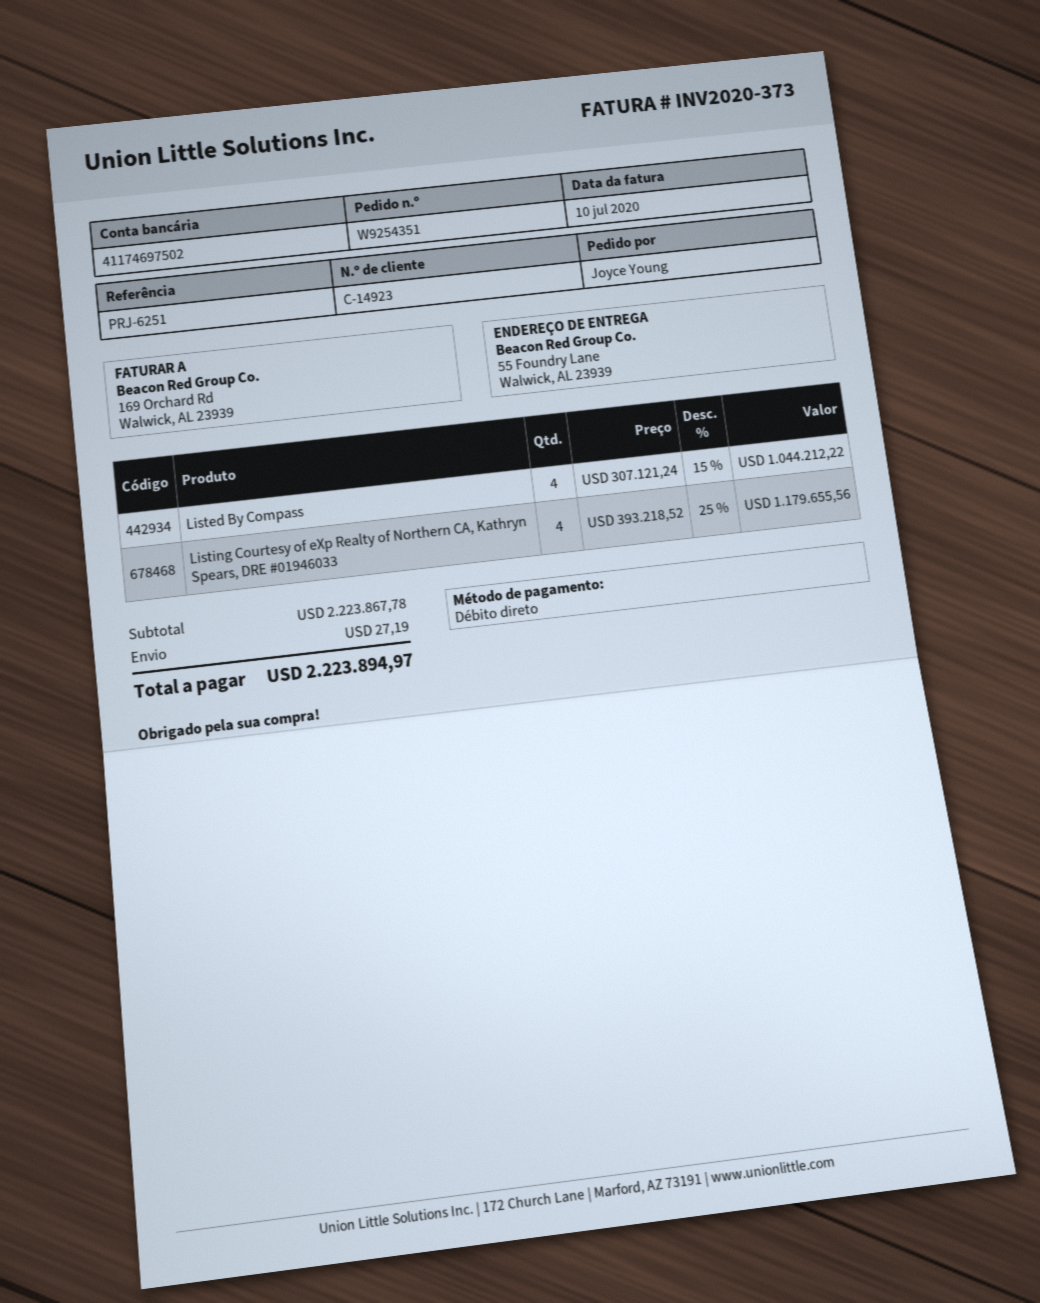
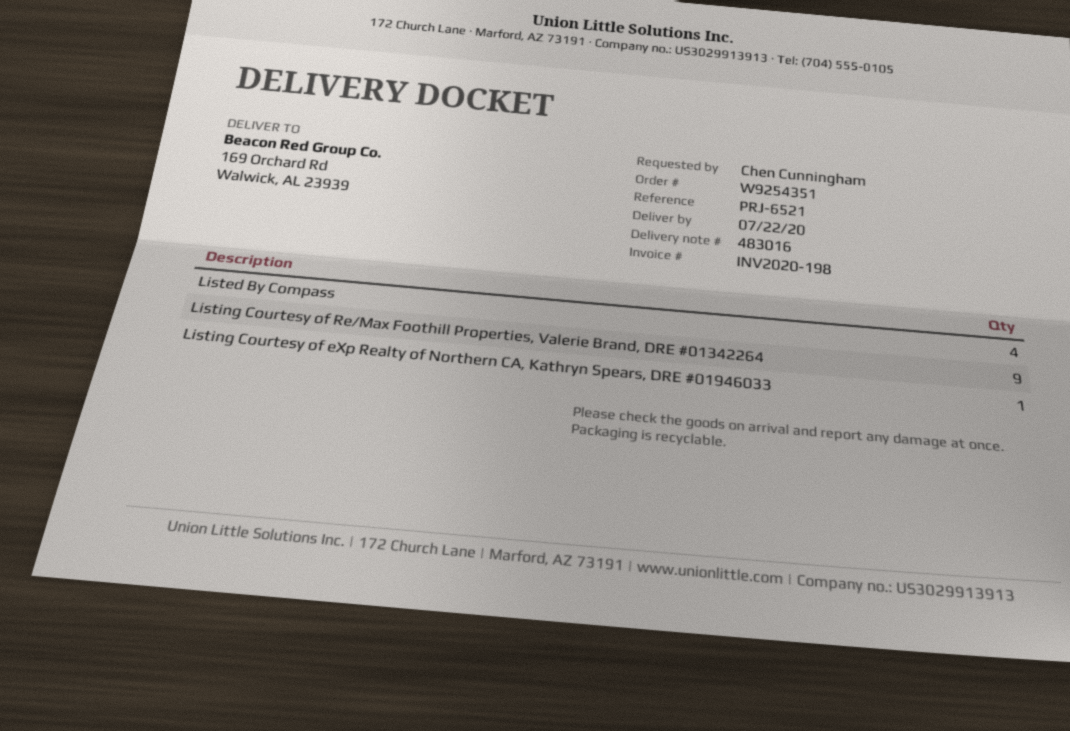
invoice number: INV2020-373 -> INV2020-198
reference: PRJ-6251 -> PRJ-6521
ordered by: Joyce Young -> Chen Cunningham
ship to: 55 Foundry Lane, Walwick, AL 23939 -> 169 Orchard Rd, Walwick, AL 23939
Listing Courtesy of eXp Realty of Northern CA, Kathryn Spears, DRE #01946033: 4 -> 1
Listing Courtesy of Re/Max Foothill Properties, Valerie Brand, DRE #01342264: none -> 9

